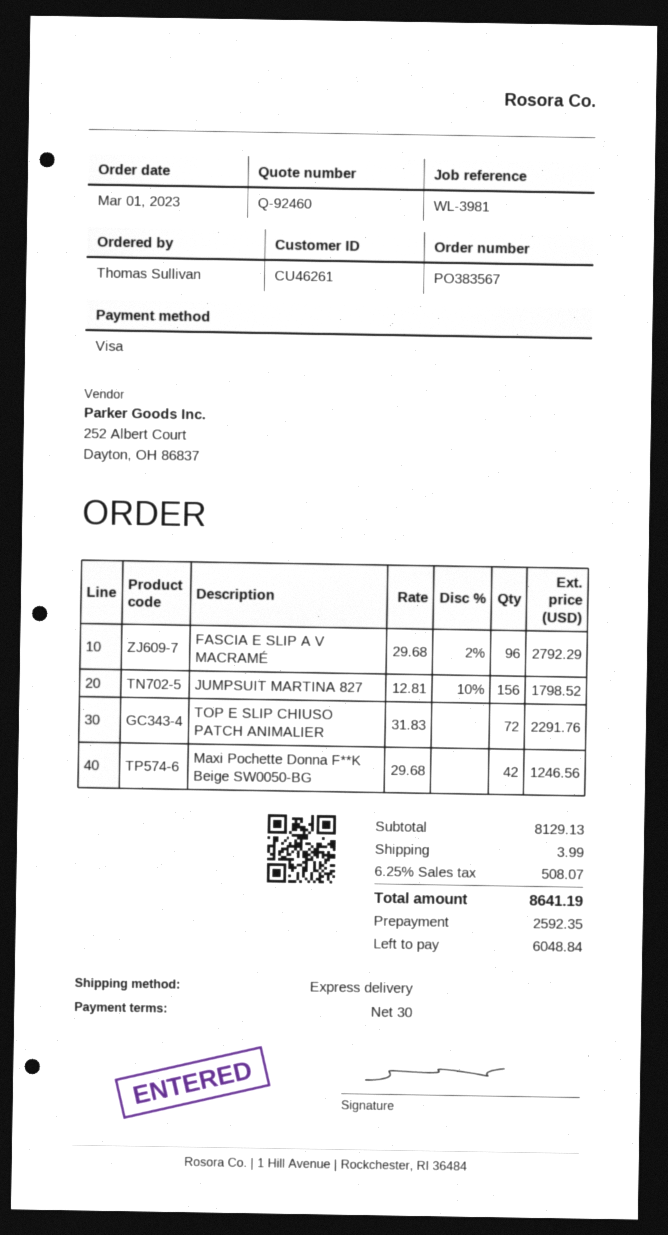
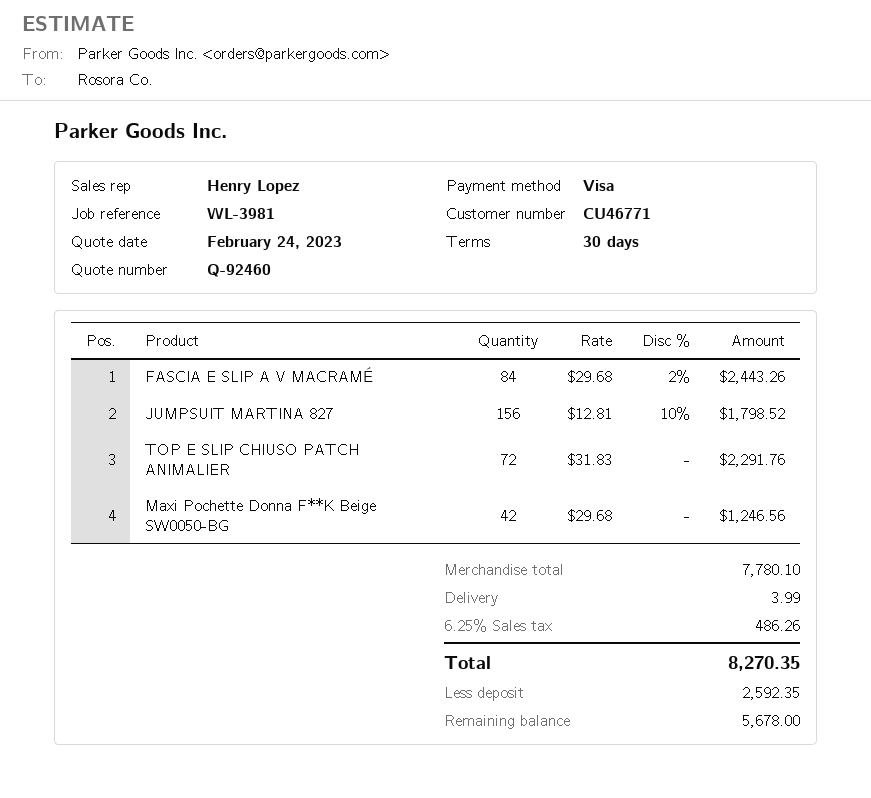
customer number: CU46261 -> CU46771
FASCIA E SLIP A V MACRAMÉ: 96 x 29.68 - 2% = 2792.29 -> 84 x 29.68 - 2% = 2443.26
subtotal: 8129.13 -> 7780.10
tax: 6.25% = 508.07 -> 6.25% = 486.26
total: 8641.19 -> 8270.35
balance: 6048.84 -> 5678.00

